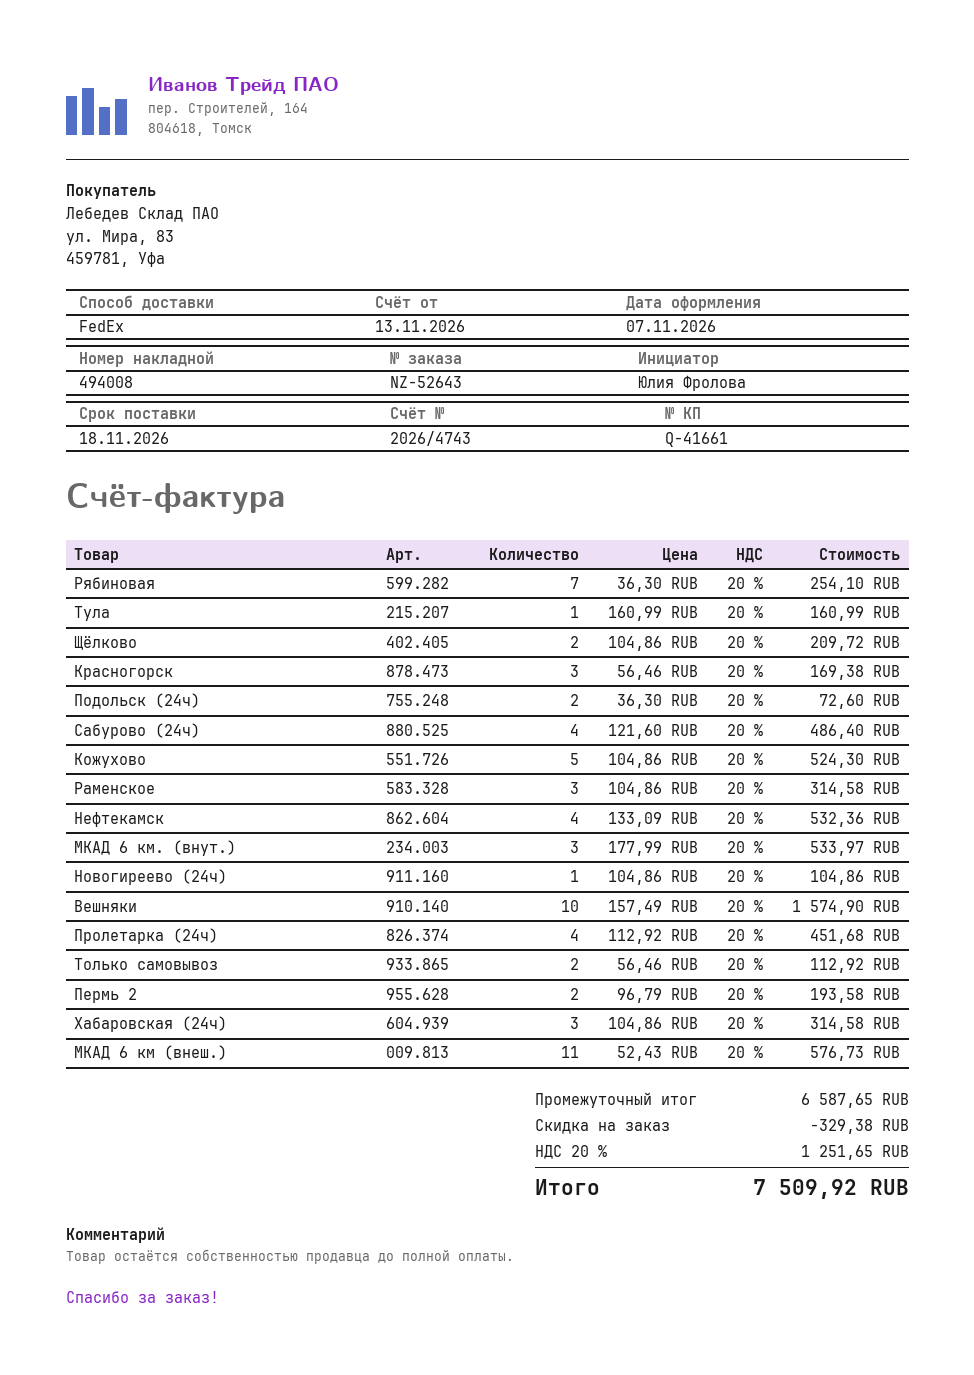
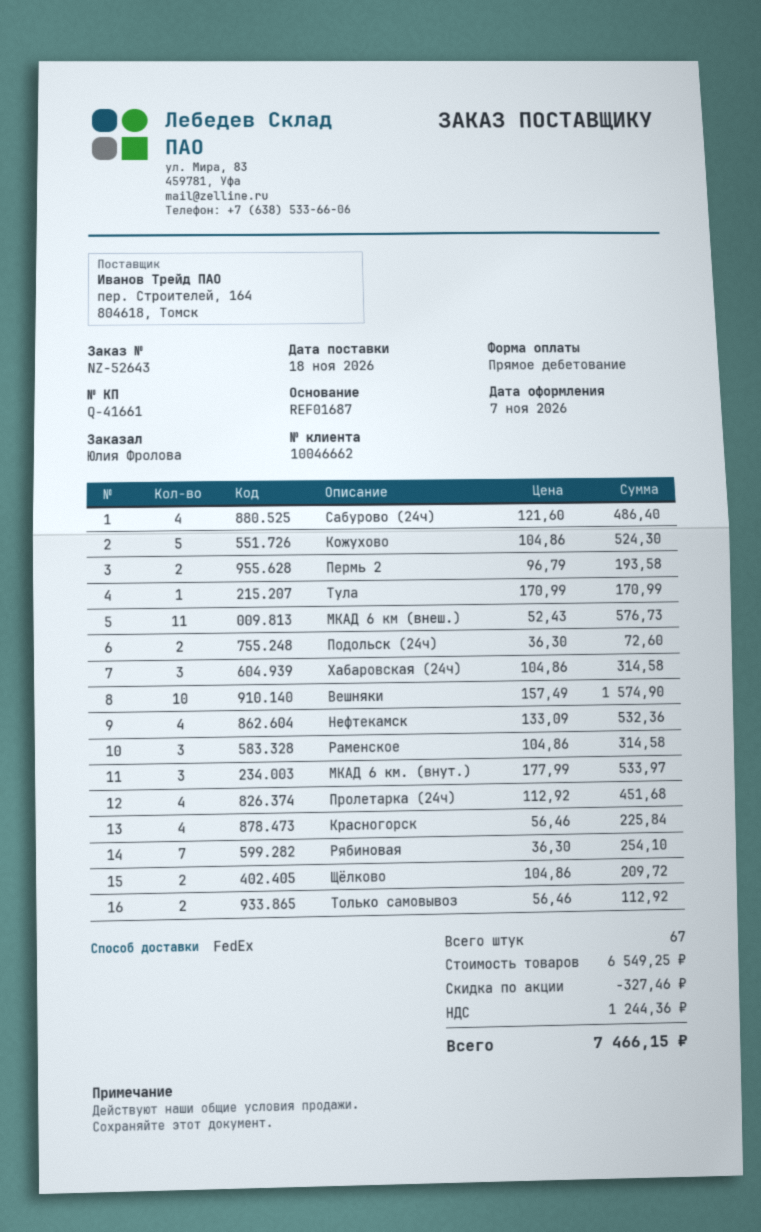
Тула: 1 x 160.99 = 160.99 -> 1 x 170.99 = 170.99
Красногорск: 3 x 56.46 = 169.38 -> 4 x 56.46 = 225.84
Новогиреево (24ч): 1 x 104.86 = 104.86 -> none
subtotal: 6587.65 -> 6549.25
discount: 329.38 -> 327.46
tax: 1251.65 -> 1244.36
total: 7509.92 -> 7466.15

